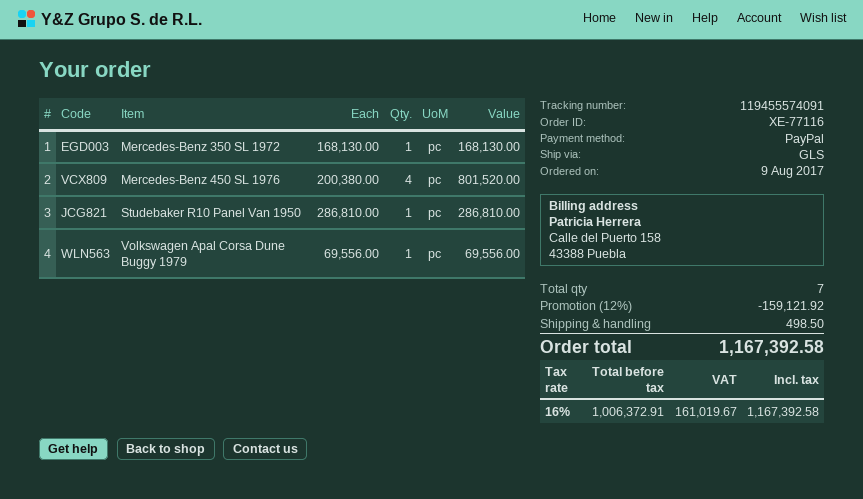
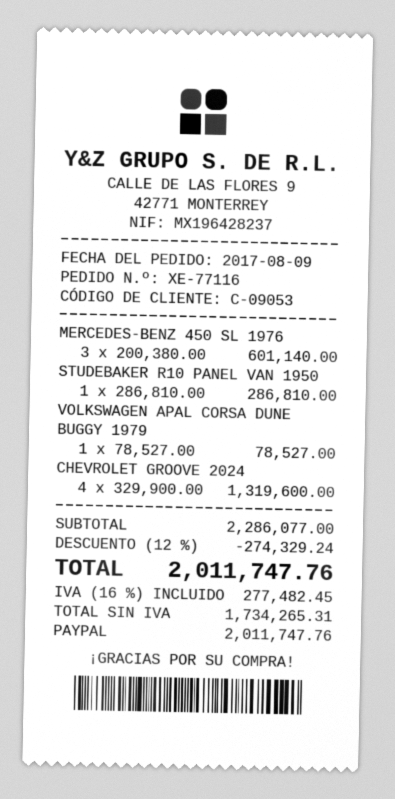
Mercedes-Benz 350 SL 1972: 1 x 168130.00 = 168130.00 -> none
Mercedes-Benz 450 SL 1976: 4 x 200380.00 = 801520.00 -> 3 x 200380.00 = 601140.00
Volkswagen Apal Corsa Dune Buggy 1979: 1 x 69556.00 = 69556.00 -> 1 x 78527.00 = 78527.00
CHEVROLET GROOVE 2024: none -> 4 x 329900.00 = 1319600.00
discount: 12% = 159121.92 -> 12% = 274329.24
shipping: 498.50 -> none
net: 1006372.91 -> 1734265.31
tax: 16% = 161019.67 -> 16% = 277482.45
total: 1167392.58 -> 2011747.76

